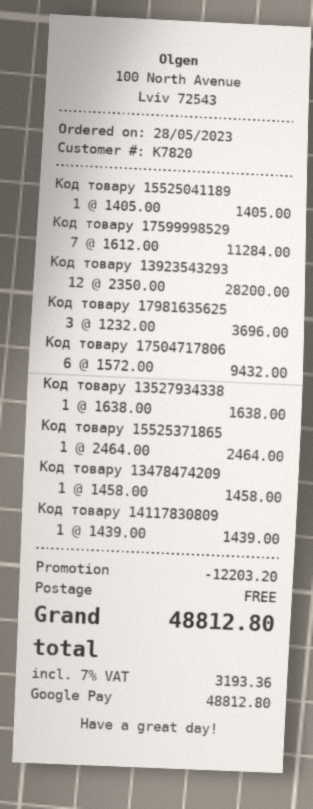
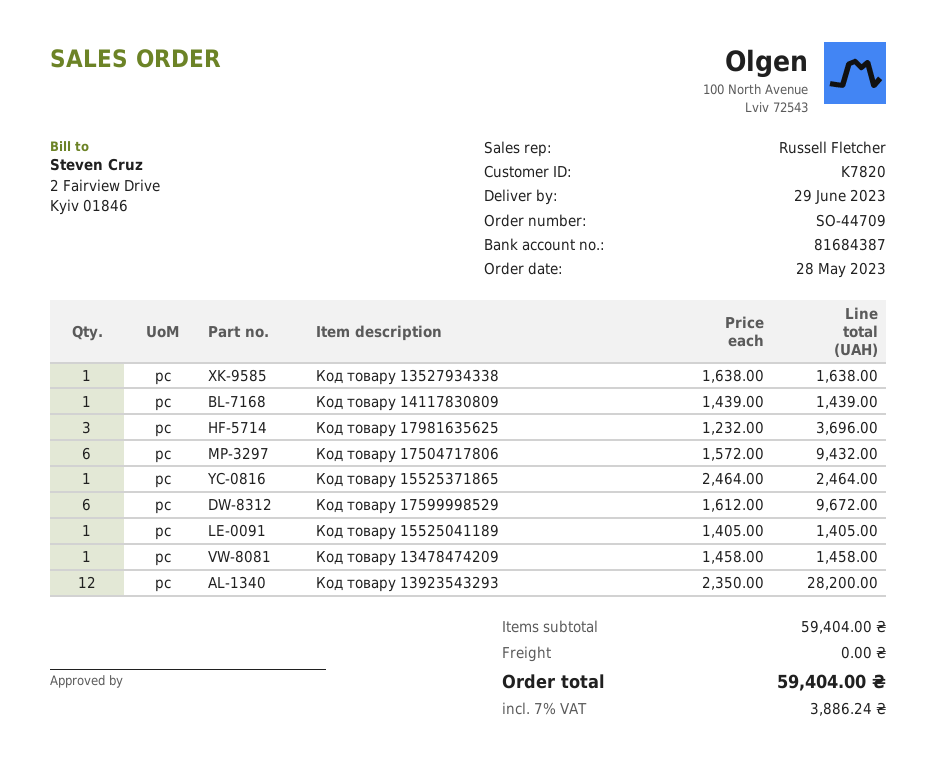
Код товару 17599998529: 7 x 1612.00 = 11284.00 -> 6 x 1612.00 = 9672.00
discount: 12203.20 -> none
tax: 7% = 3193.36 -> 7% = 3886.24
total: 48812.80 -> 59404.00

